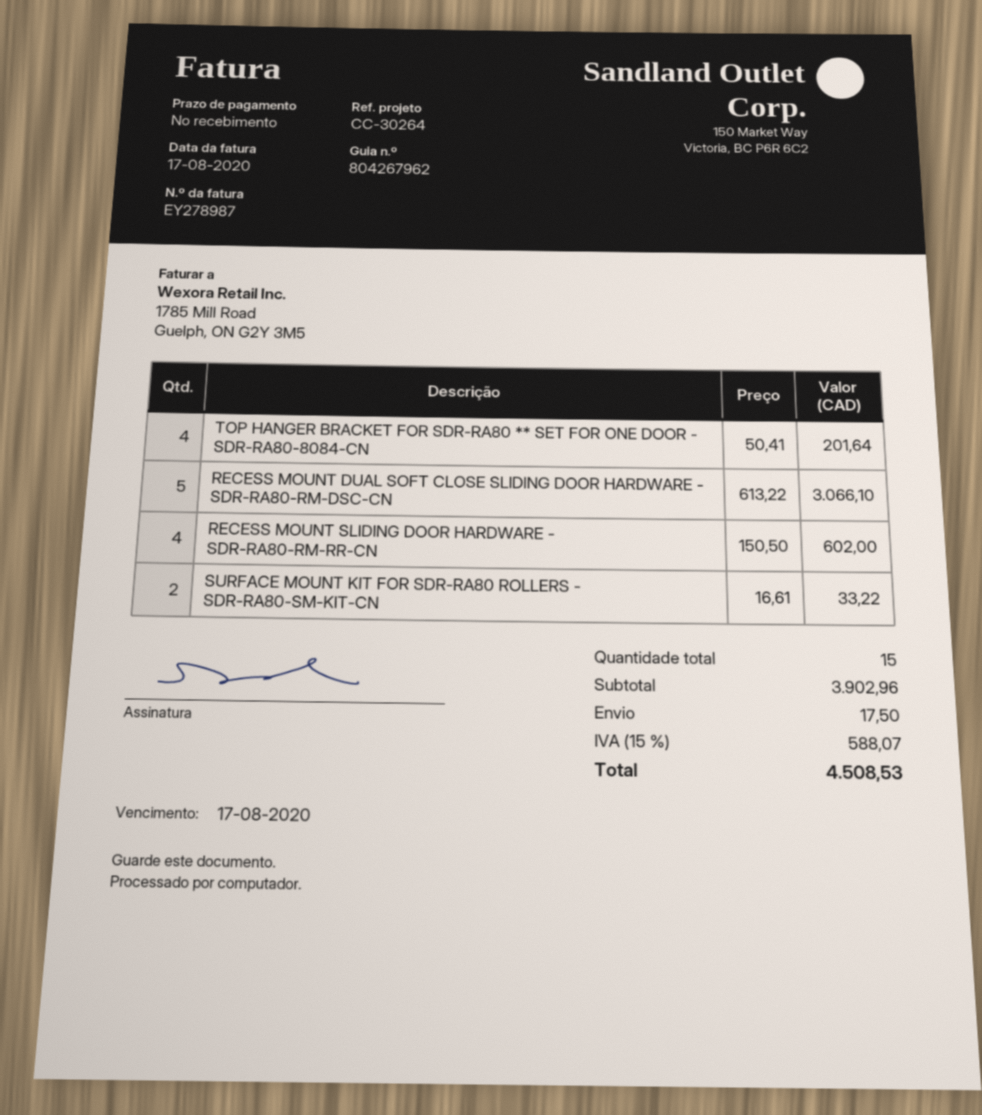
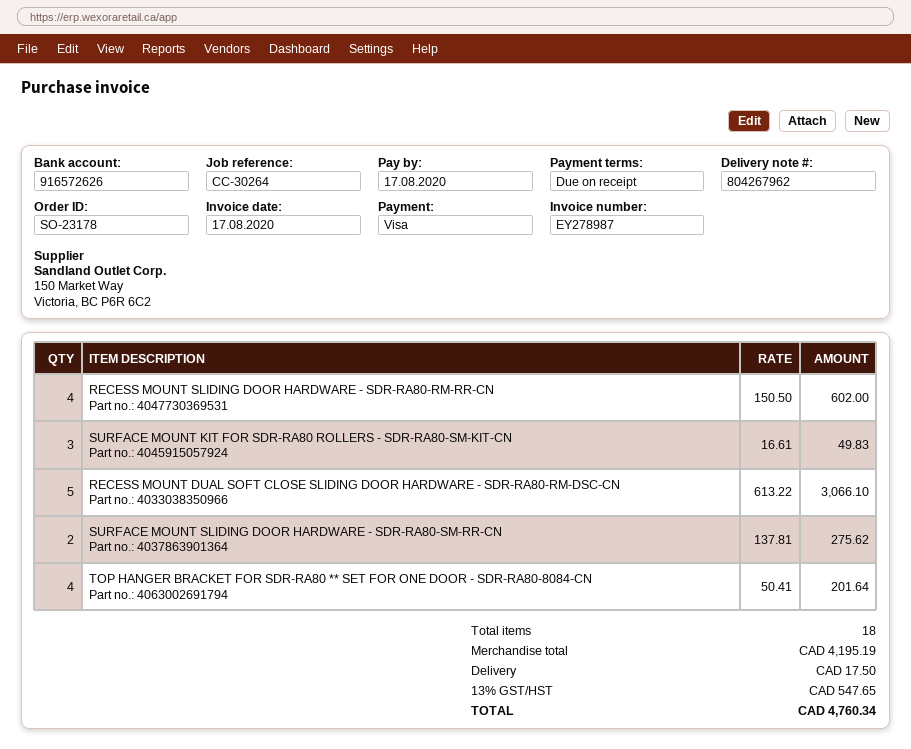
SURFACE MOUNT KIT FOR SDR-RA80 ROLLERS - SDR-RA80-SM-KIT-CN: 2 x 16.61 = 33.22 -> 3 x 16.61 = 49.83
SURFACE MOUNT SLIDING DOOR HARDWARE - SDR-RA80-SM-RR-CN: none -> 2 x 137.81 = 275.62
total quantity: 15 -> 18
subtotal: 3902.96 -> 4195.19
tax: 15% = 588.07 -> 13% = 547.65
total: 4508.53 -> 4760.34

